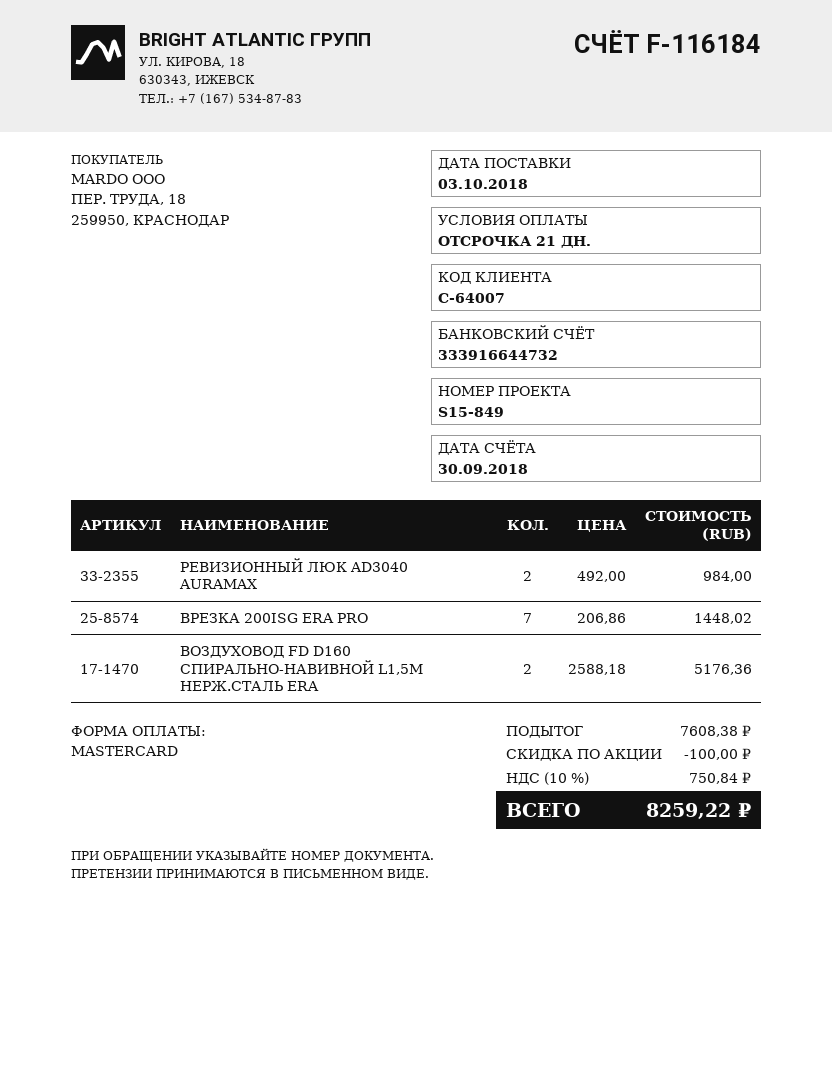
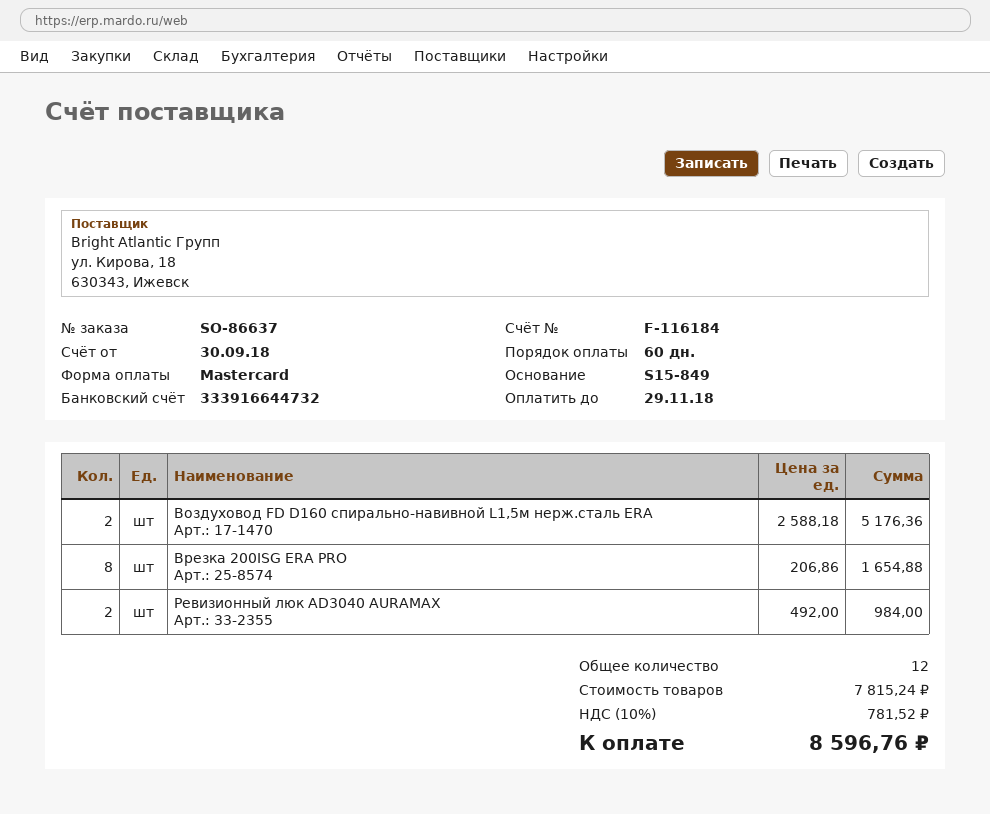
payment terms: 21 days -> 60 days
ВРЕЗКА 200ISG ERA PRO: 7 x 206.86 = 1448.02 -> 8 x 206.86 = 1654.88
subtotal: 7608.38 -> 7815.24
discount: 100.00 -> none
tax: 10% = 750.84 -> 10% = 781.52
total: 8259.22 -> 8596.76

